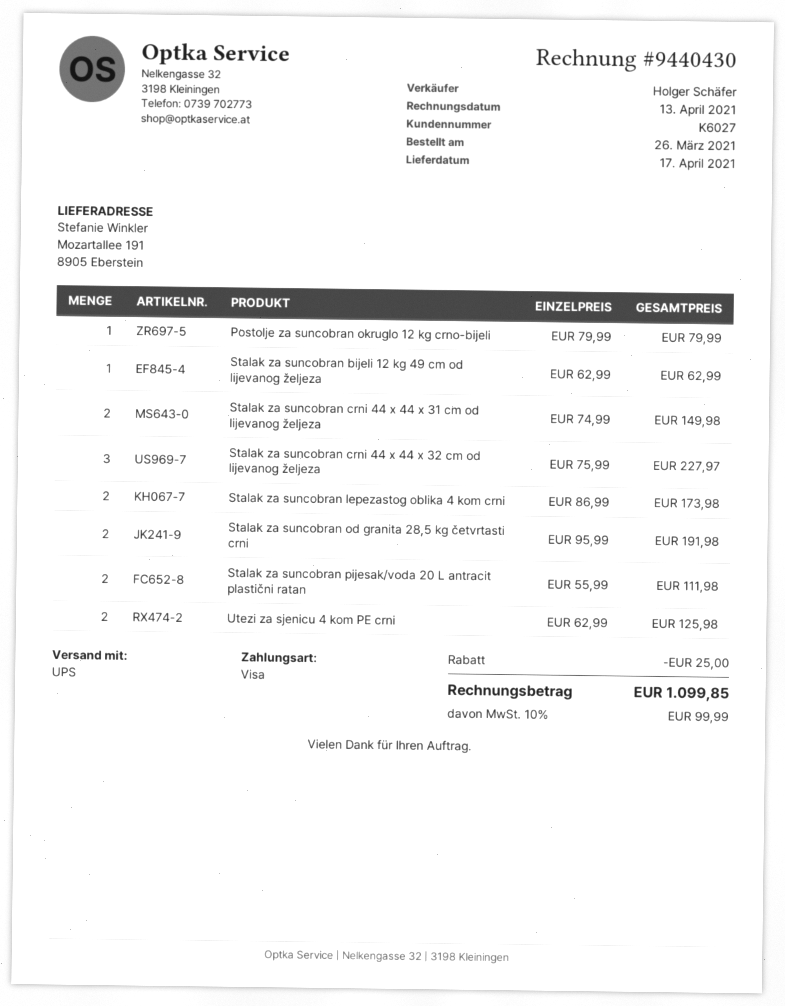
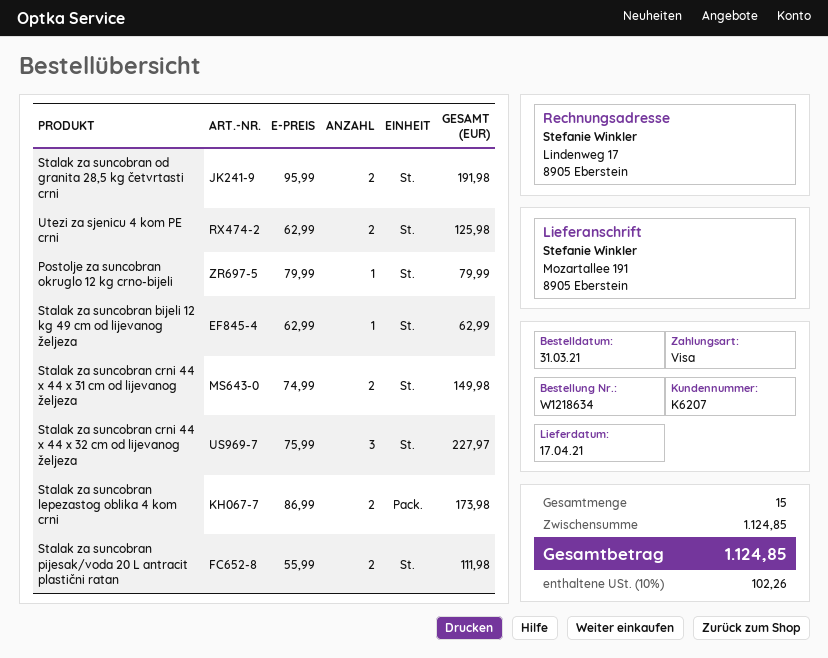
order date: 2021-03-26 -> 2021-03-31
customer number: K6027 -> K6207
discount: 25.00 -> none
tax: 10% = 99.99 -> 10% = 102.26
total: 1099.85 -> 1124.85

